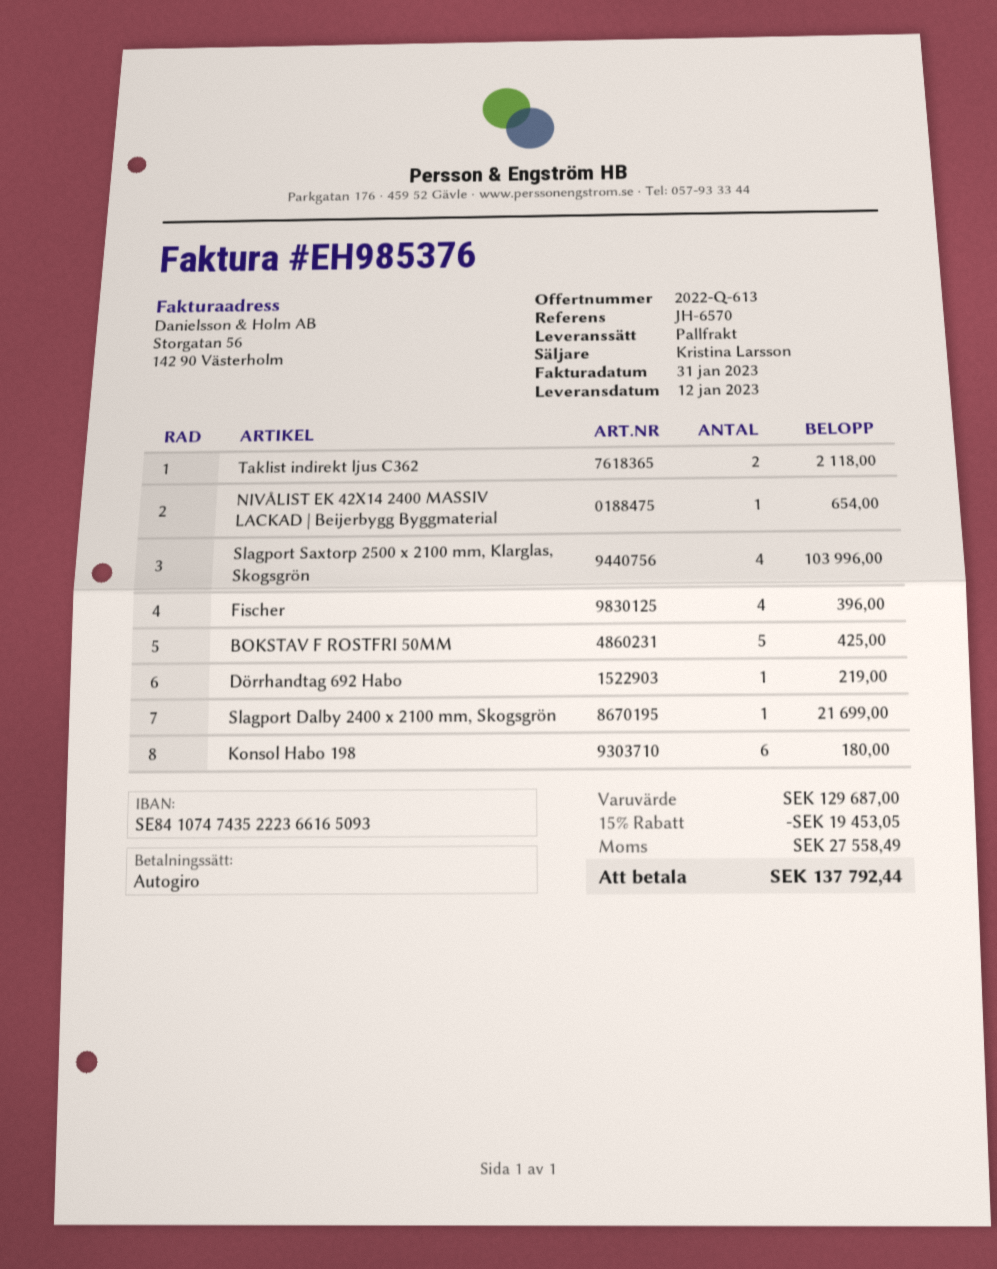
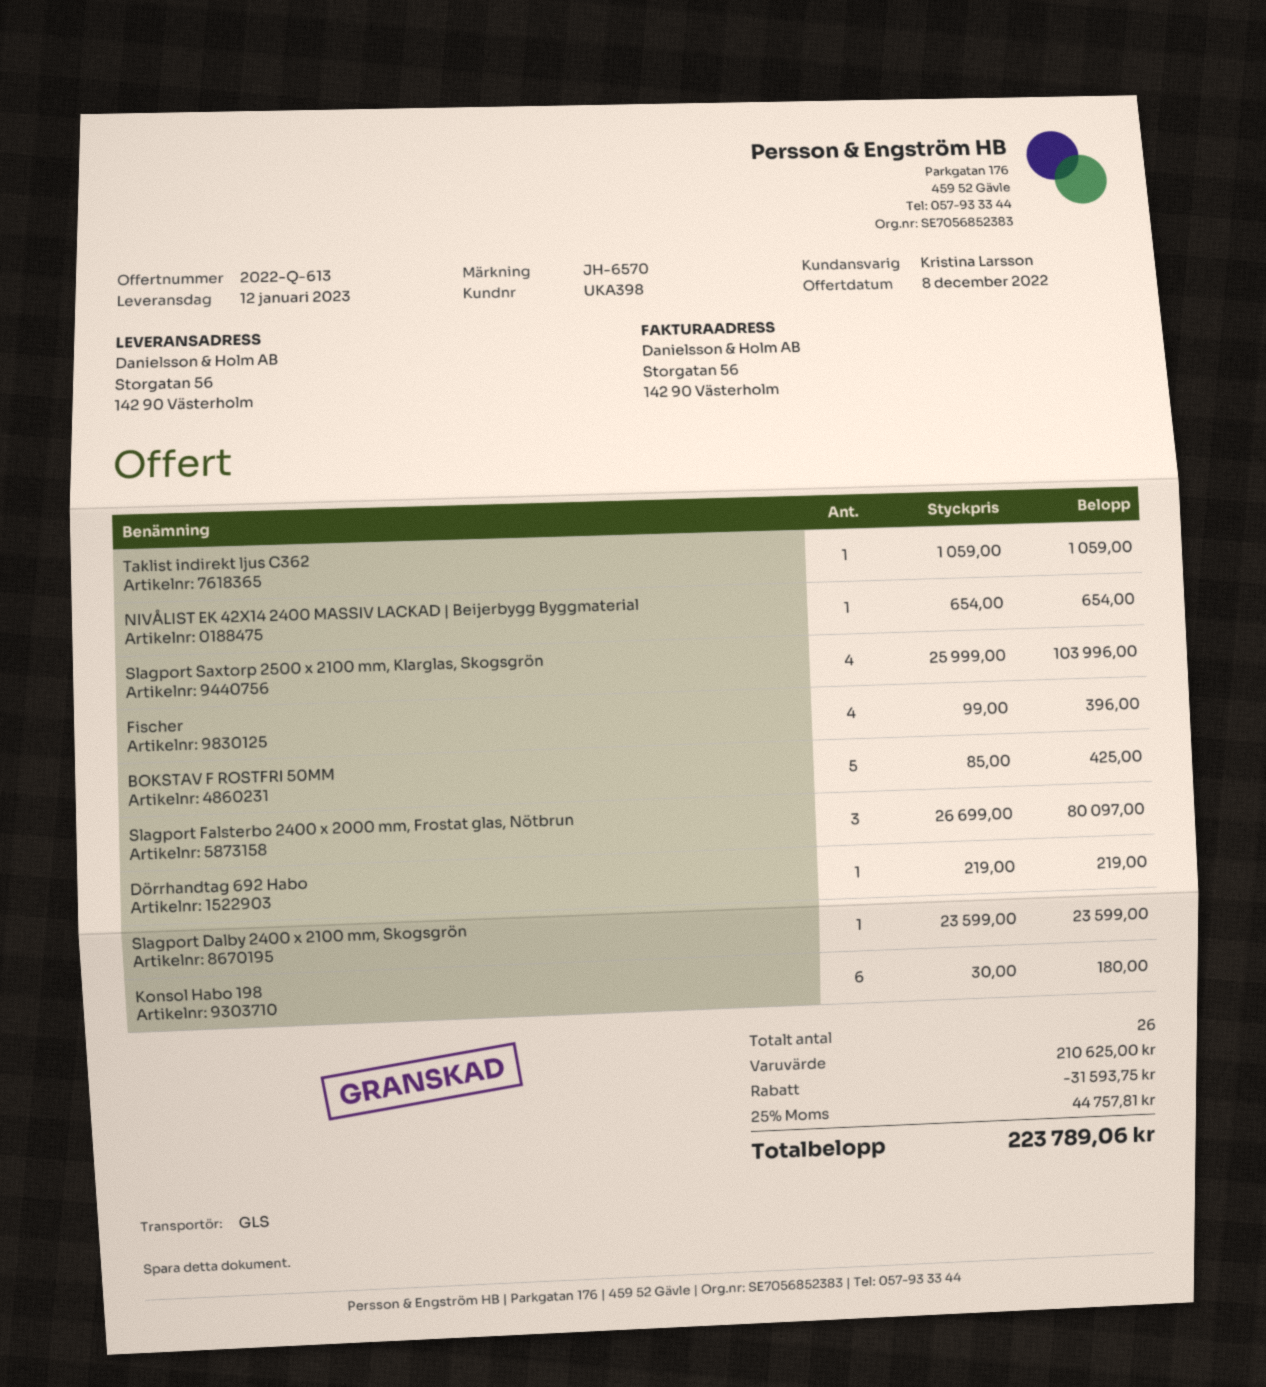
shipping method: pallet freight -> GLS
Taklist indirekt ljus C362: 2 for 2118.00 -> 1 for 1059.00
Slagport Dalby 2400 x 2100 mm, Skogsgrön: 1 for 21699.00 -> 1 for 23599.00
Slagport Falsterbo 2400 x 2000 mm, Frostat glas, Nötbrun: none -> 3 for 80097.00
subtotal: 129687.00 -> 210625.00
discount: 19453.05 -> 31593.75
tax: 27558.49 -> 44757.81
total: 137792.44 -> 223789.06

